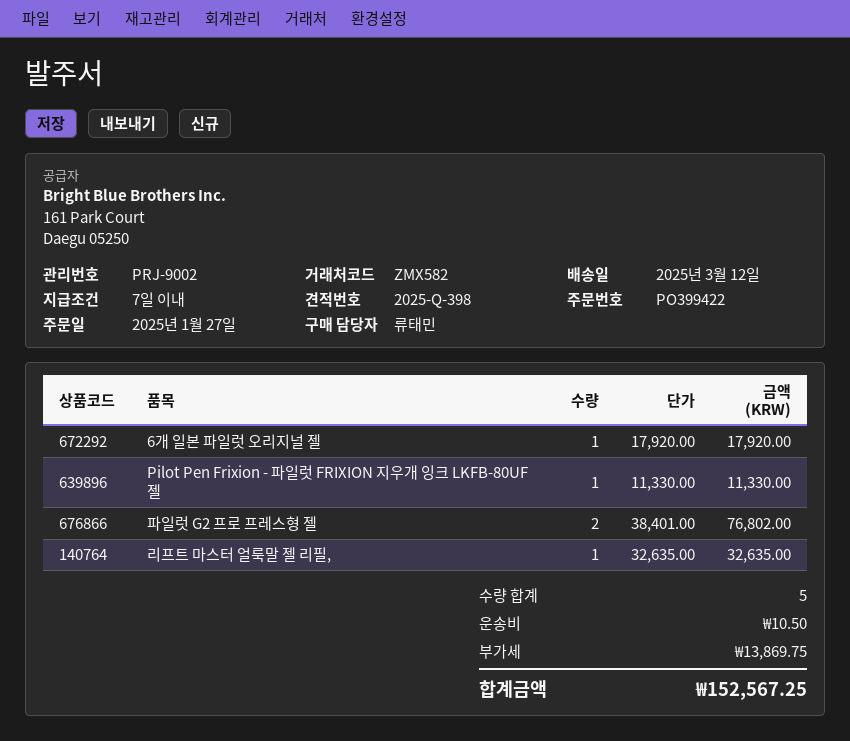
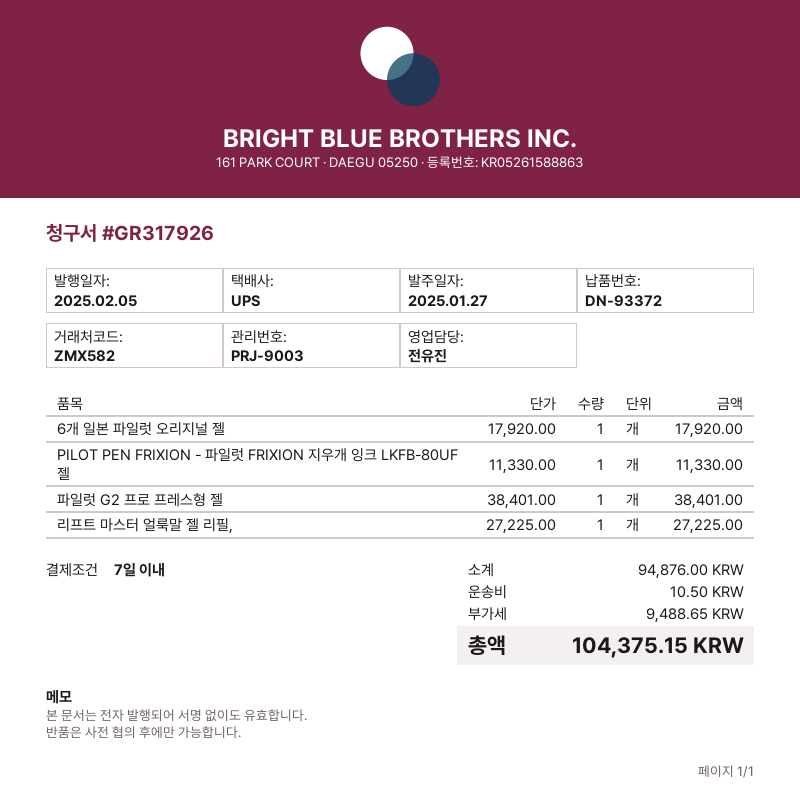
reference: PRJ-9002 -> PRJ-9003
파일럿 G2 프로 프레스형 젤: 2 x 38401.00 = 76802.00 -> 1 x 38401.00 = 38401.00
리프트 마스터 얼룩말 젤 리필,: 1 x 32635.00 = 32635.00 -> 1 x 27225.00 = 27225.00
tax: 13869.75 -> 9488.65
total: 152567.25 -> 104375.15

